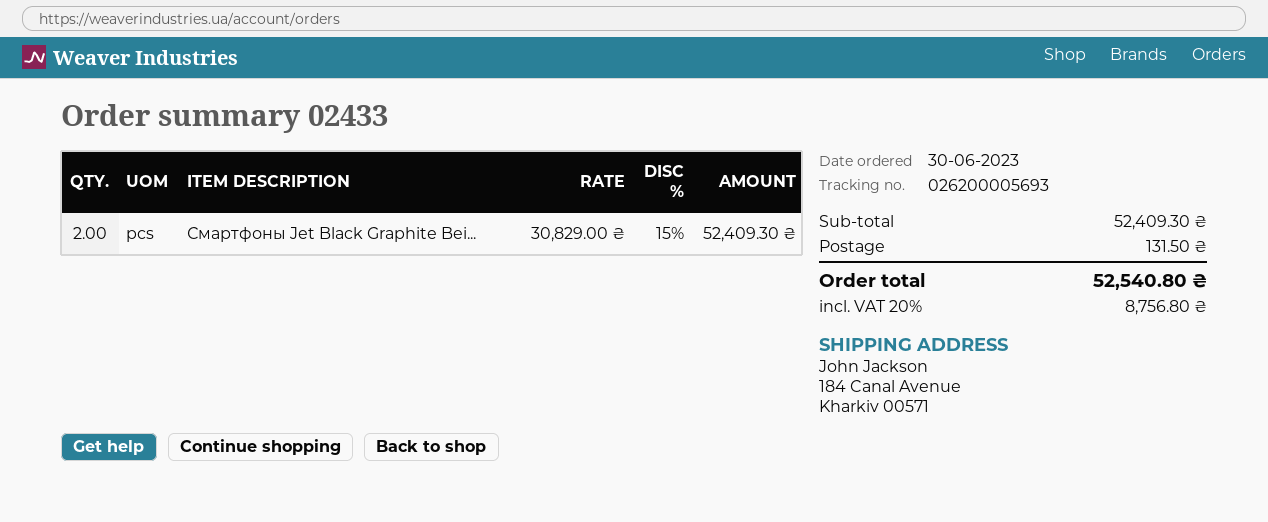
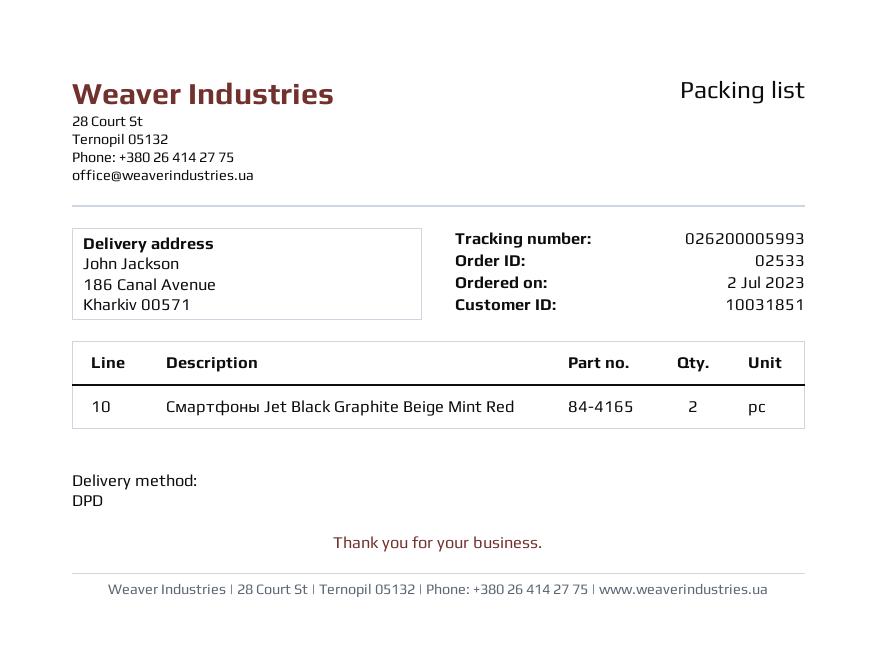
order number: 02433 -> 02533
order date: 2023-06-30 -> 2023-07-02
tracking number: 026200005693 -> 026200005993
ship to: 184 Canal Avenue, Kharkiv 00571 -> 186 Canal Avenue, Kharkiv 00571

